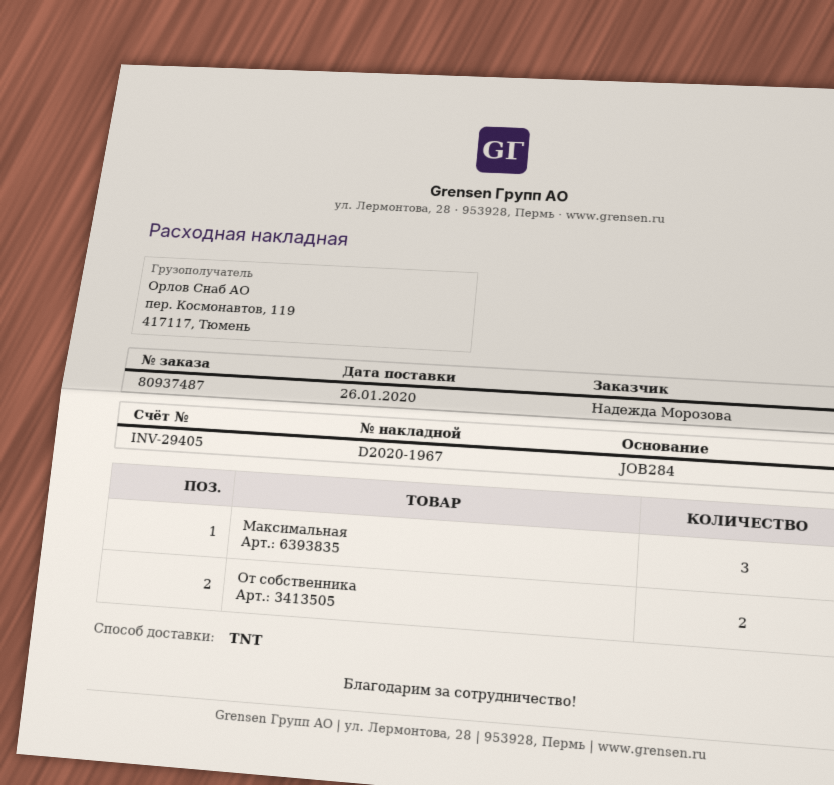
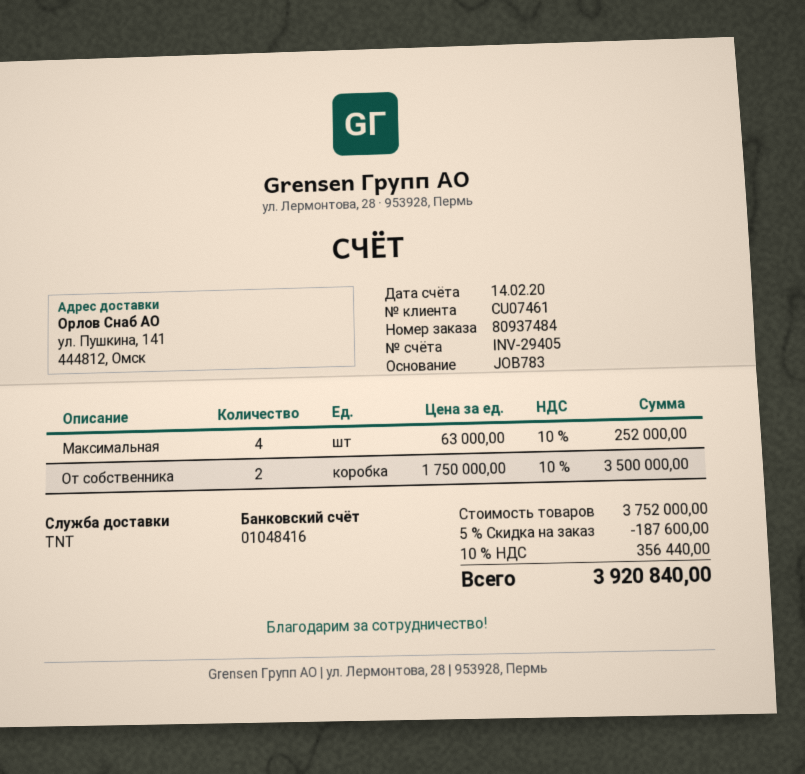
order number: 80937487 -> 80937484
reference: JOB284 -> JOB783
ship to: пер. Космонавтов, 119, 417117, Тюмень -> ул. Пушкина, 141, 444812, Омск
Максимальная: 3 -> 4

